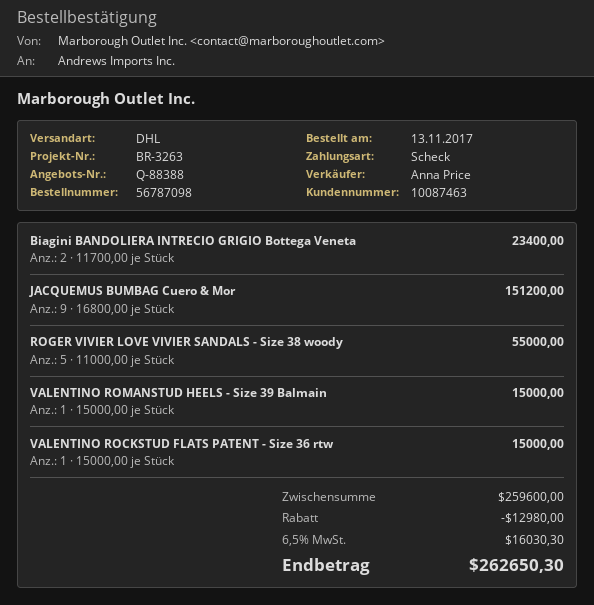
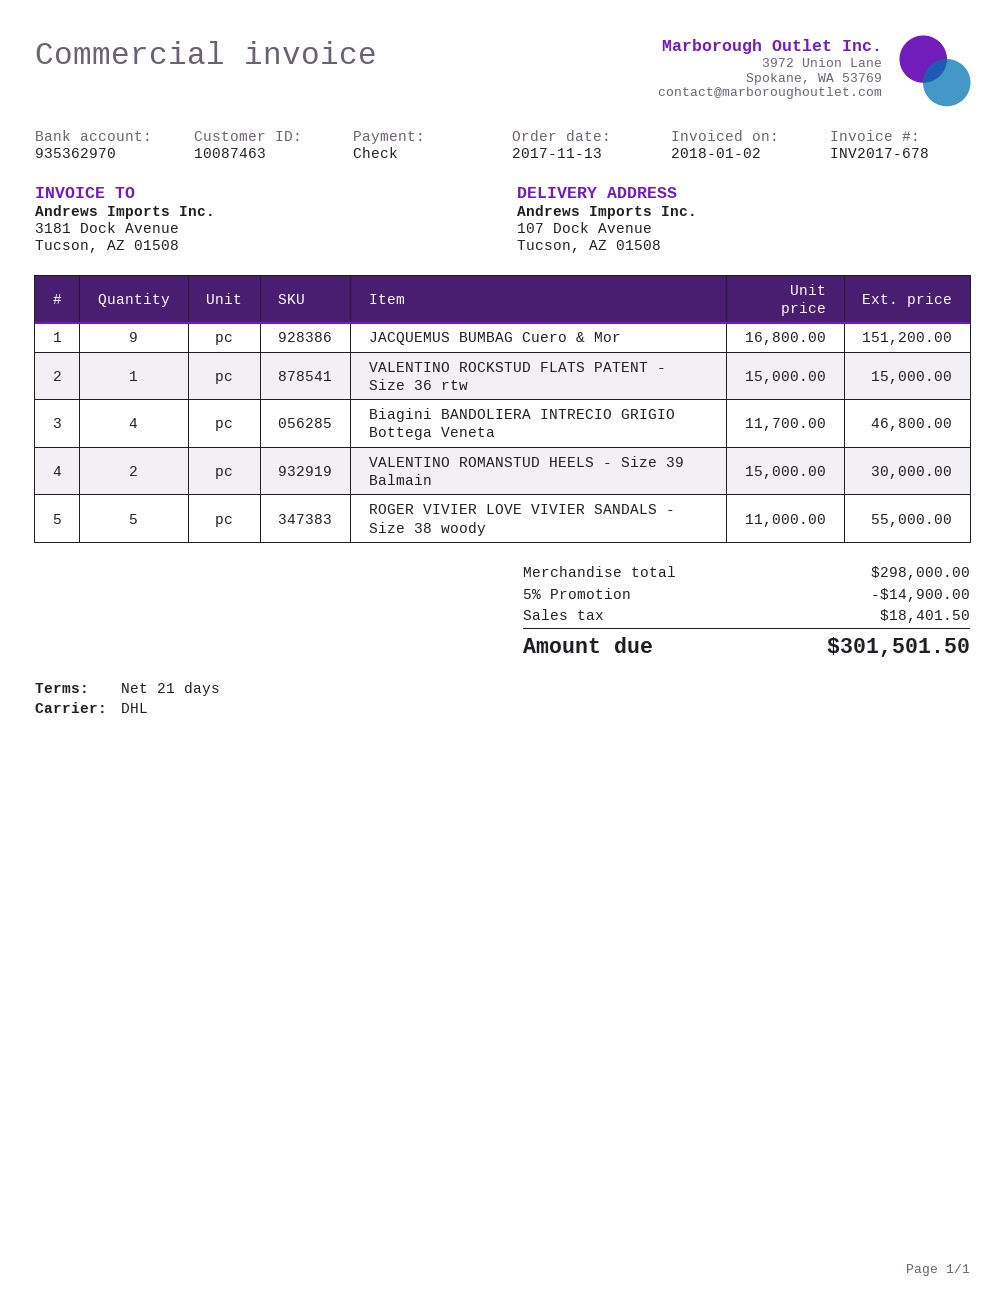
Biagini BANDOLIERA INTRECIO GRIGIO Bottega Veneta: 2 x 11700.00 = 23400.00 -> 4 x 11700.00 = 46800.00
VALENTINO ROMANSTUD HEELS - Size 39 Balmain: 1 x 15000.00 = 15000.00 -> 2 x 15000.00 = 30000.00
subtotal: 259600.00 -> 298000.00
discount: 12980.00 -> 14900.00
tax: 16030.30 -> 18401.50
total: 262650.30 -> 301501.50

